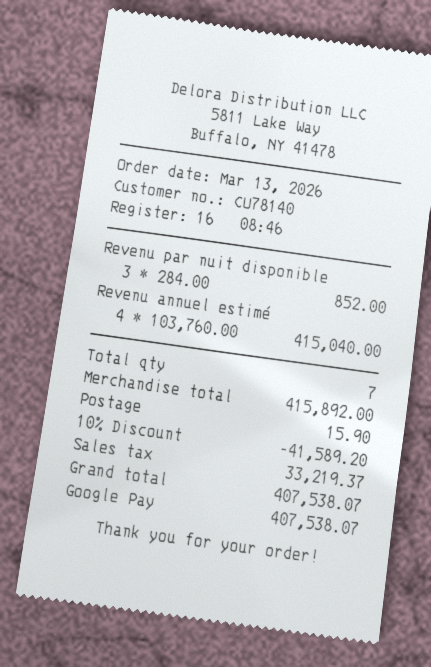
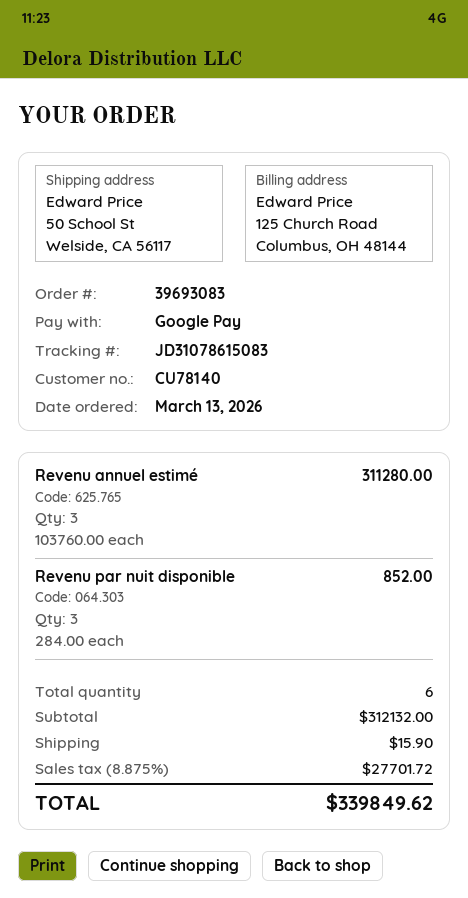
Revenu annuel estimé: 4 x 103760.00 = 415040.00 -> 3 x 103760.00 = 311280.00
total quantity: 7 -> 6
subtotal: 415892.00 -> 312132.00
discount: 10% = 41589.20 -> none
tax: 33219.37 -> 27701.72
total: 407538.07 -> 339849.62

